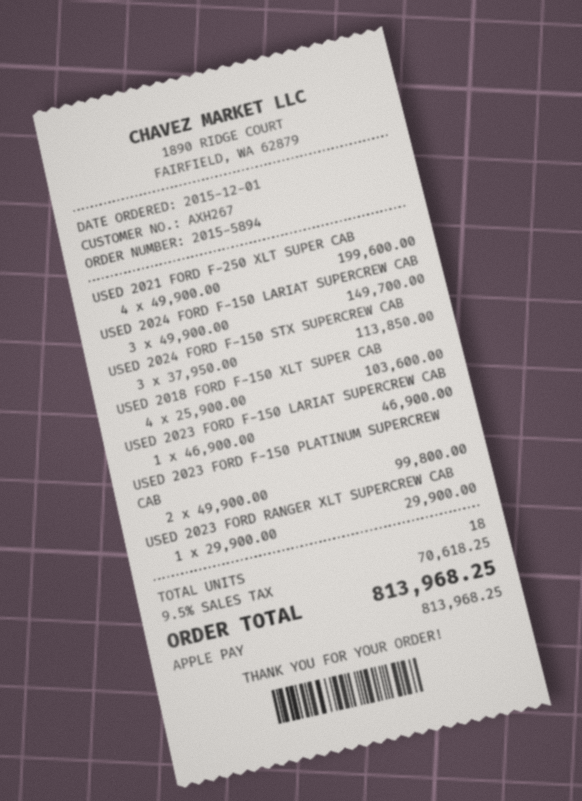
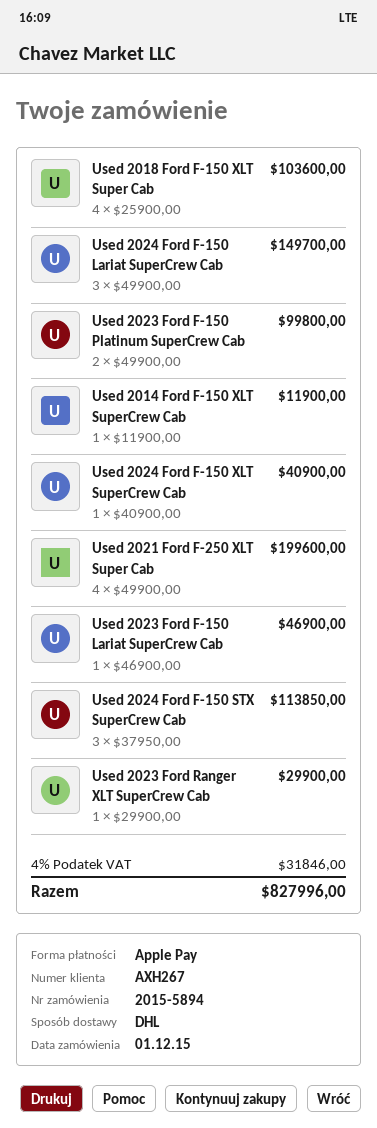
Used 2014 Ford F-150 XLT SuperCrew Cab: none -> 1 x 11900.00 = 11900.00
Used 2024 Ford F-150 XLT SuperCrew Cab: none -> 1 x 40900.00 = 40900.00
tax: 9.5% = 70618.25 -> 4% = 31846.00
total: 813968.25 -> 827996.00

